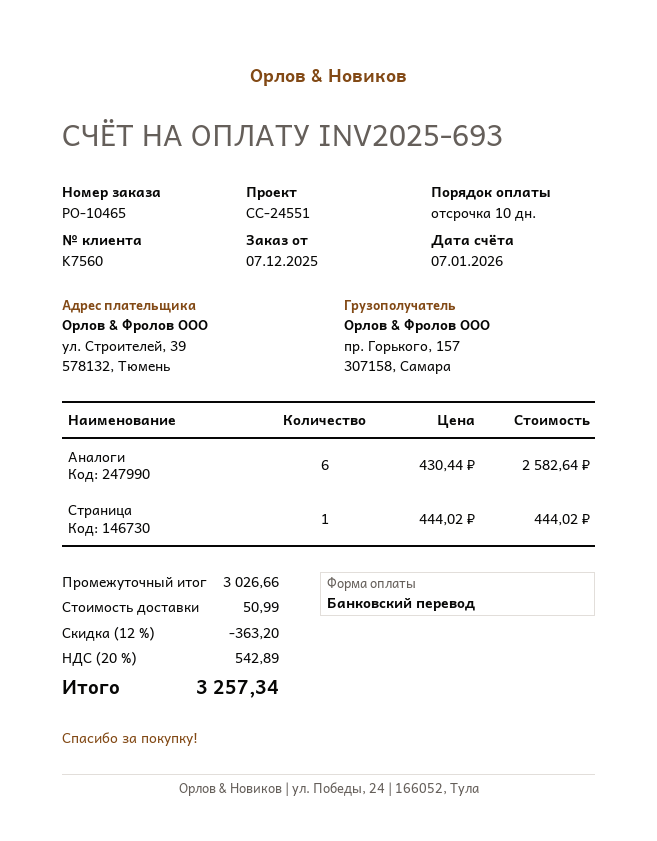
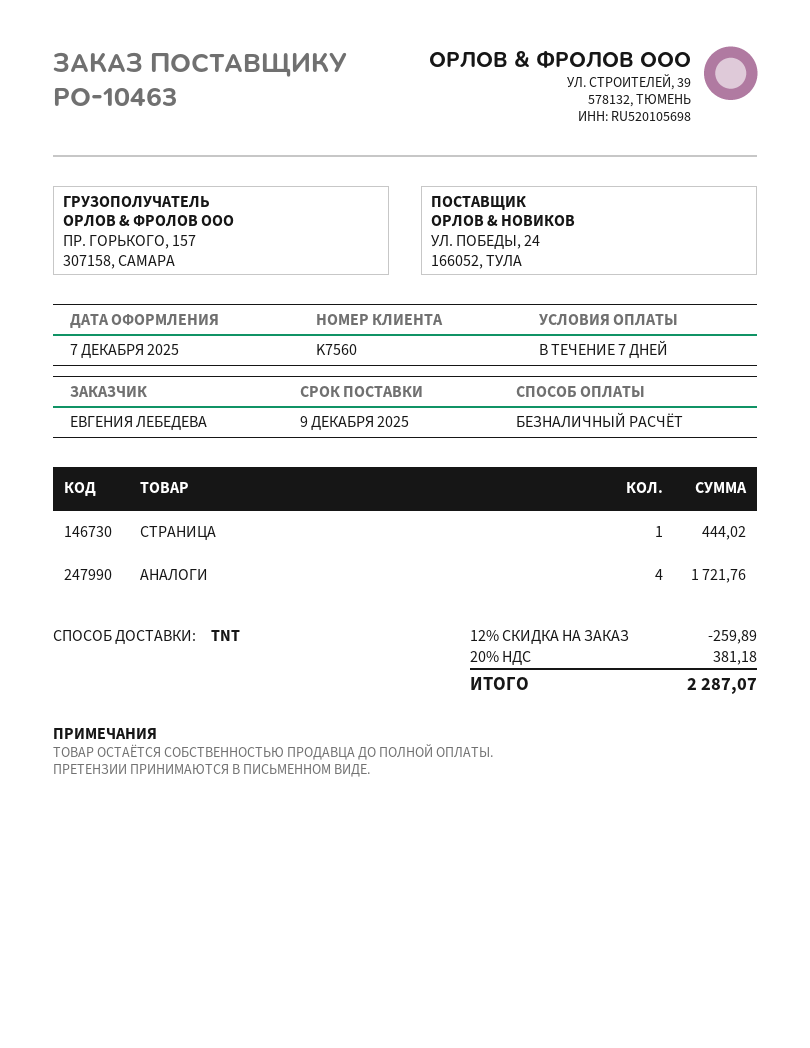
order number: PO-10465 -> PO-10463
payment terms: 10 days -> 7 days
Аналоги: 6 for 2582.64 -> 4 for 1721.76
discount: 12% = 363.20 -> 12% = 259.89
shipping: 50.99 -> none
tax: 20% = 542.89 -> 20% = 381.18
total: 3257.34 -> 2287.07

